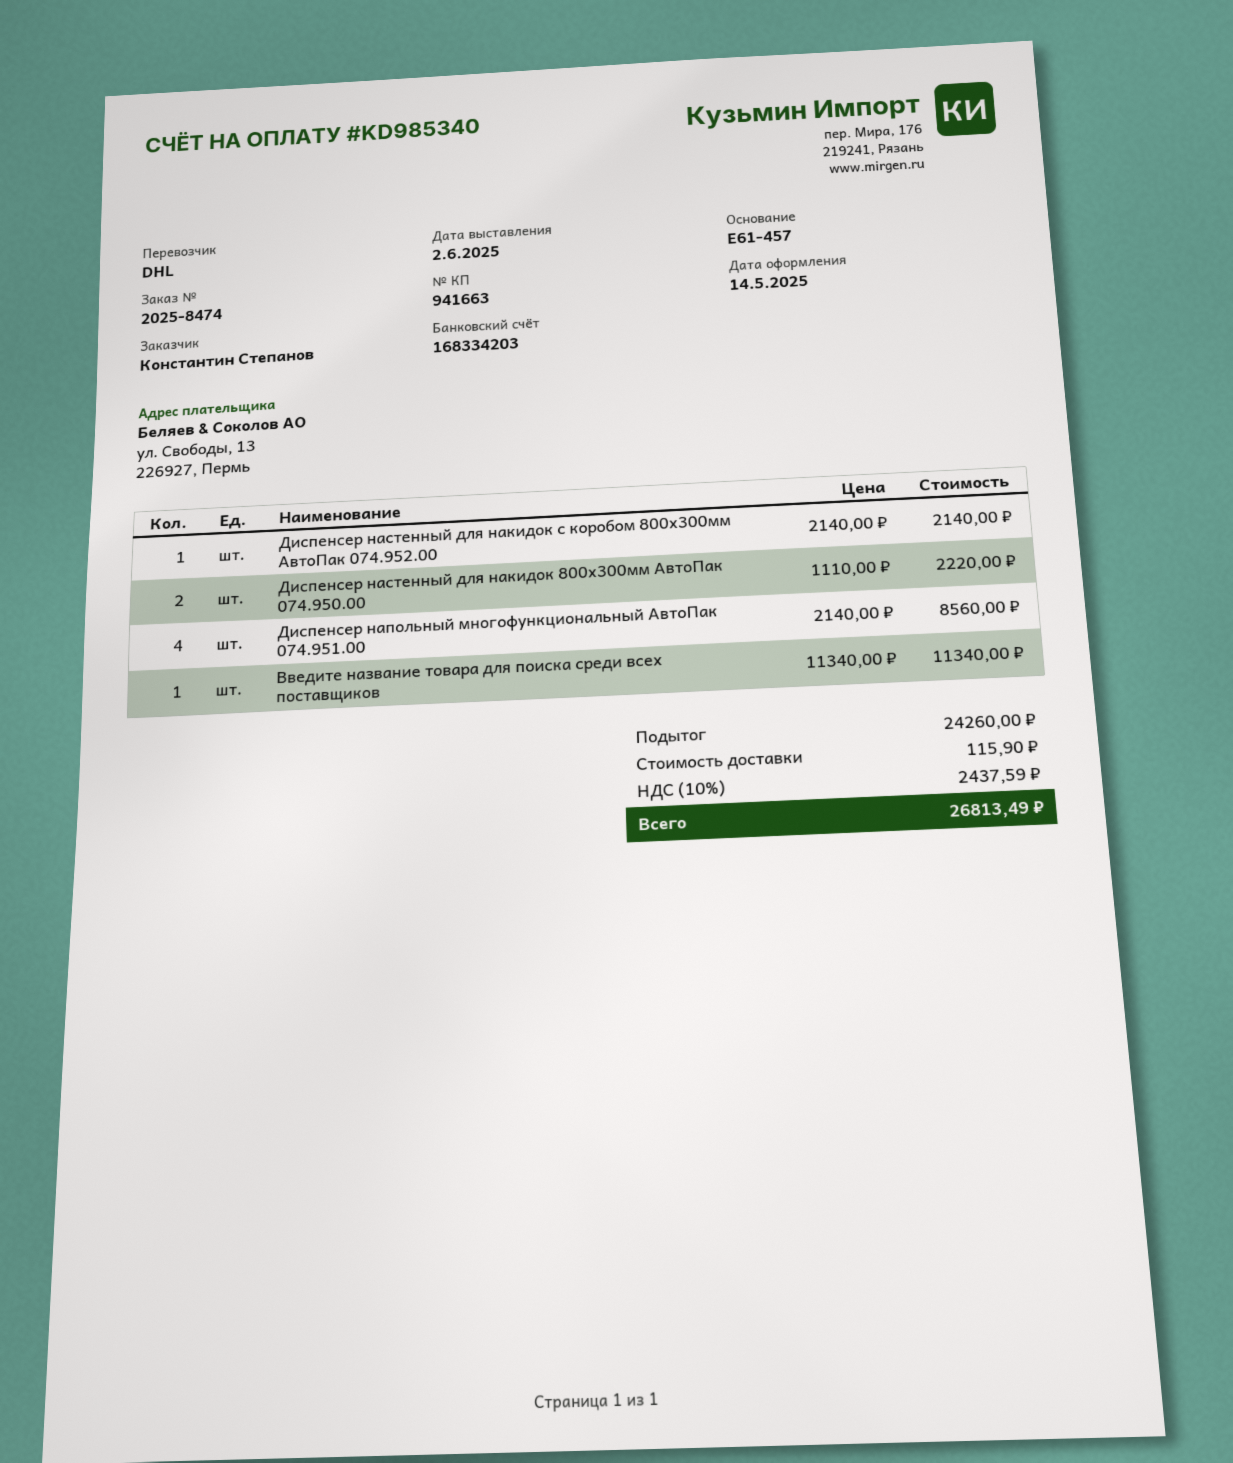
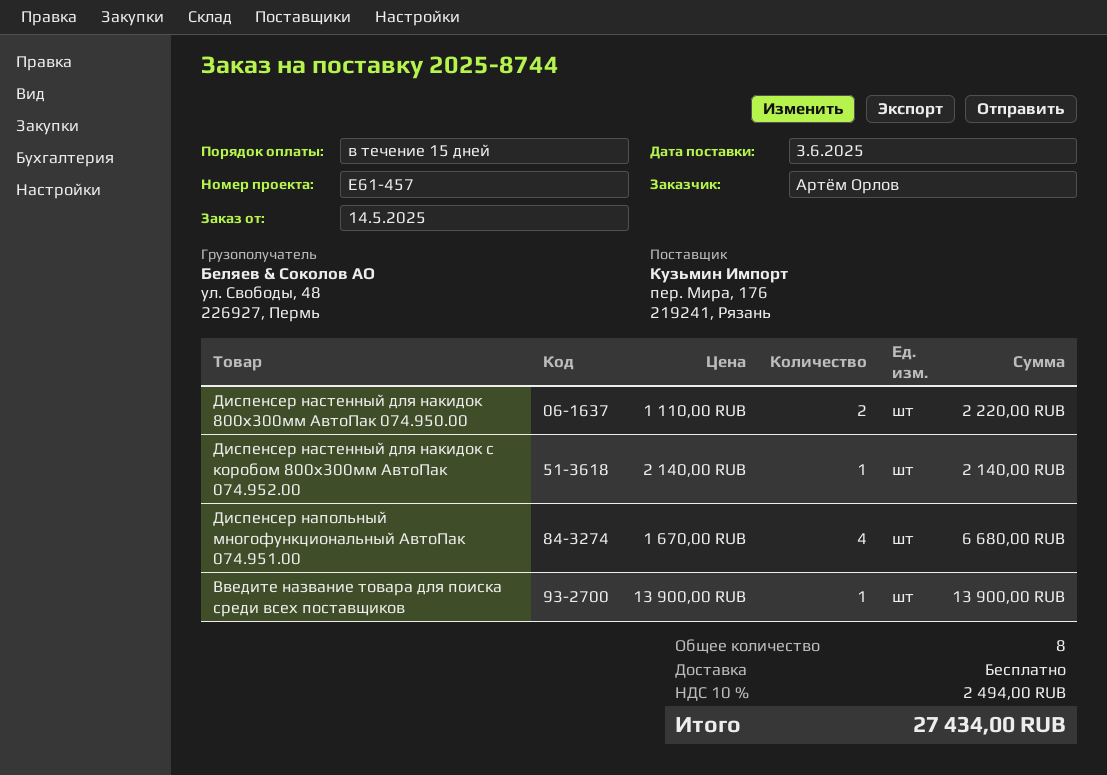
order number: 2025-8474 -> 2025-8744
ordered by: Константин Степанов -> Артём Орлов
Диспенсер напольный многофункциональный АвтоПак 074.951.00: 4 x 2140.00 = 8560.00 -> 4 x 1670.00 = 6680.00
Введите название товара для поиска среди всех поставщиков: 1 x 11340.00 = 11340.00 -> 1 x 13900.00 = 13900.00
shipping: 115.90 -> 0.00
tax: 10% = 2437.59 -> 10% = 2494.00
total: 26813.49 -> 27434.00

